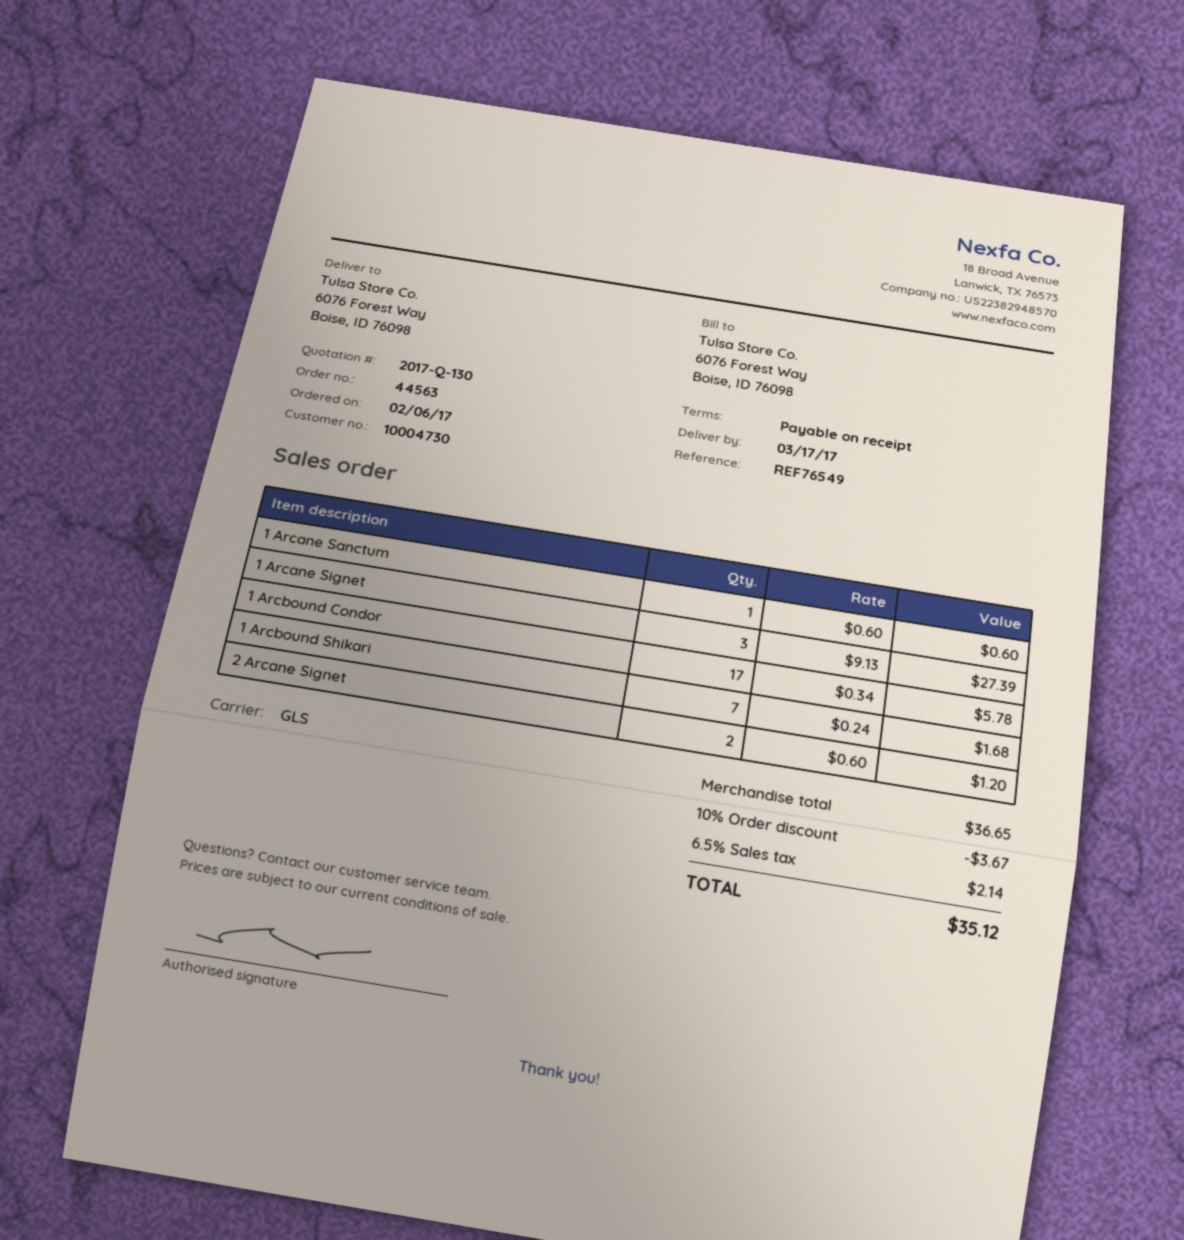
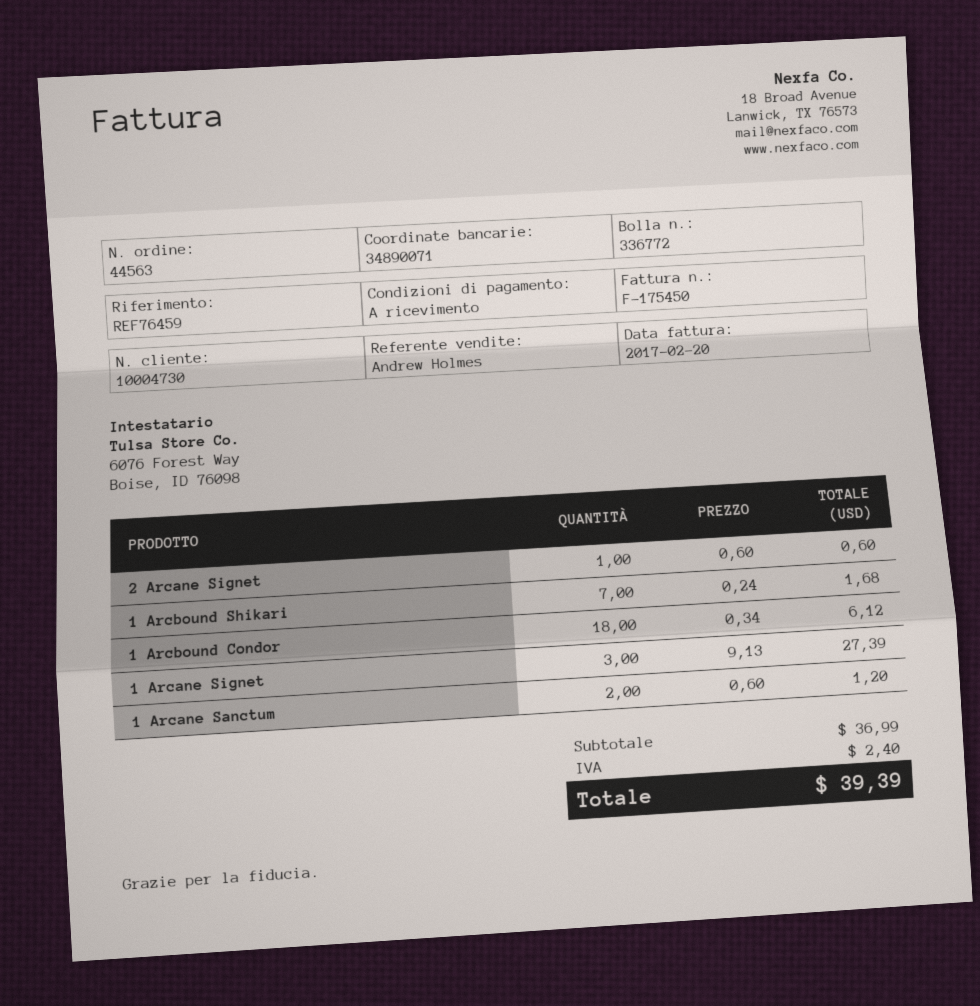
reference: REF76549 -> REF76459
1 Arcane Sanctum: 1 x 0.60 = 0.60 -> 2 x 0.60 = 1.20
1 Arcbound Condor: 17 x 0.34 = 5.78 -> 18 x 0.34 = 6.12
2 Arcane Signet: 2 x 0.60 = 1.20 -> 1 x 0.60 = 0.60
subtotal: 36.65 -> 36.99
discount: 10% = 3.67 -> none
tax: 2.14 -> 2.40
total: 35.12 -> 39.39

